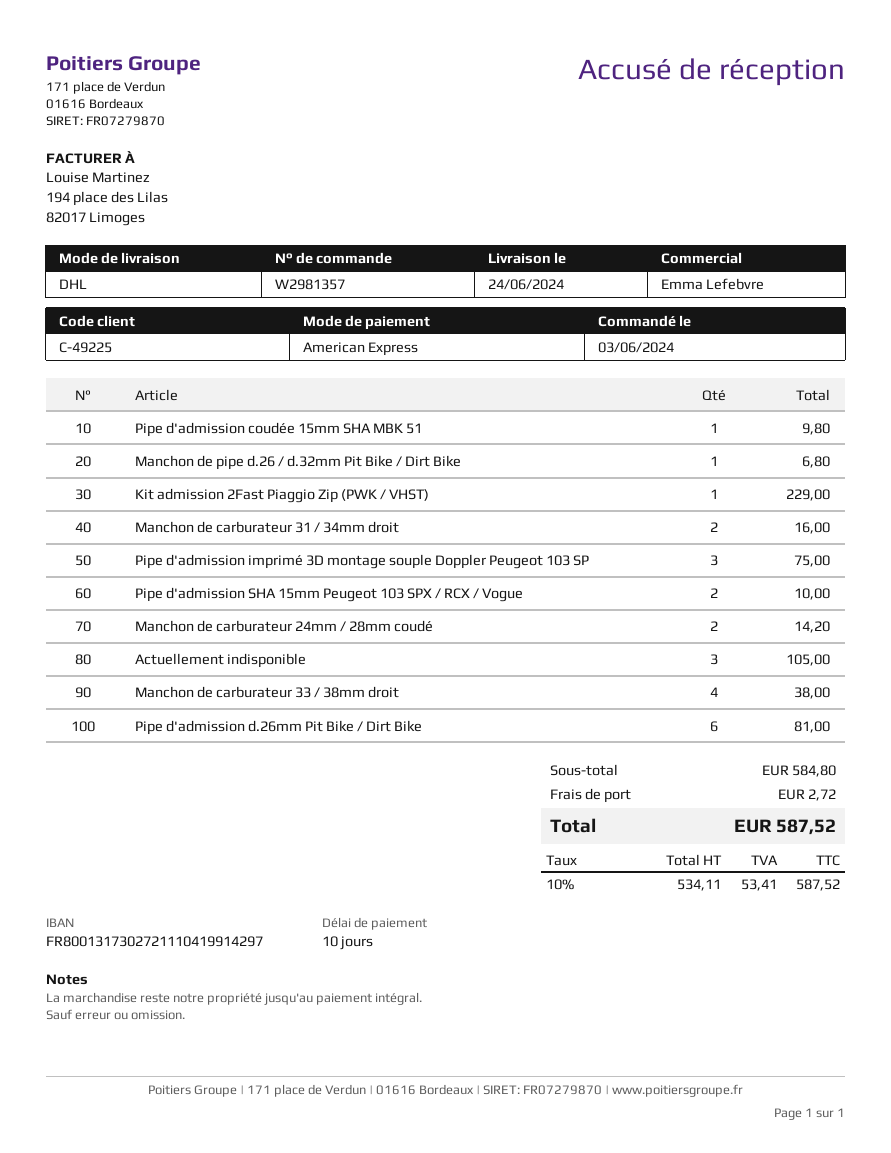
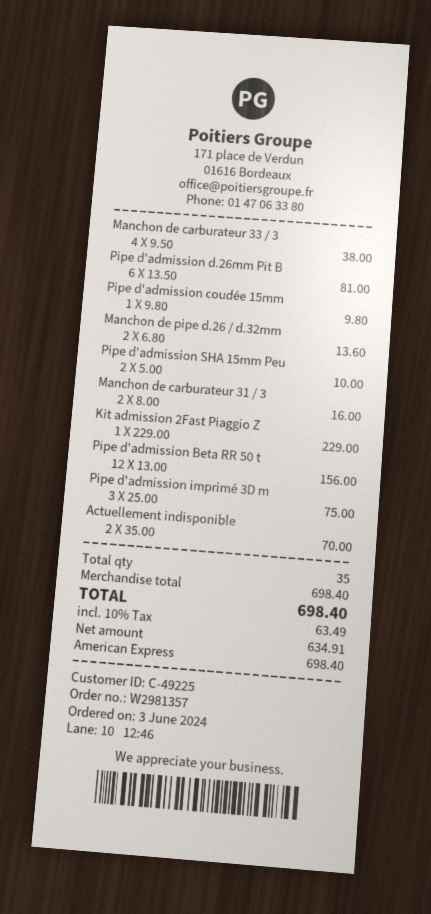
Manchon de pipe d.26 / d.32mm Pit Bike / Dirt Bike: 1 for 6.80 -> 2 for 13.60
Manchon de carburateur 24mm / 28mm coudé: 2 for 14.20 -> none
Actuellement indisponible: 3 for 105.00 -> 2 for 70.00
Pipe d'admission Beta RR 50 t: none -> 12 for 156.00
subtotal: 584.80 -> 698.40
shipping: 2.72 -> none
net: 534.11 -> 634.91
tax: 10% = 53.41 -> 10% = 63.49
total: 587.52 -> 698.40

